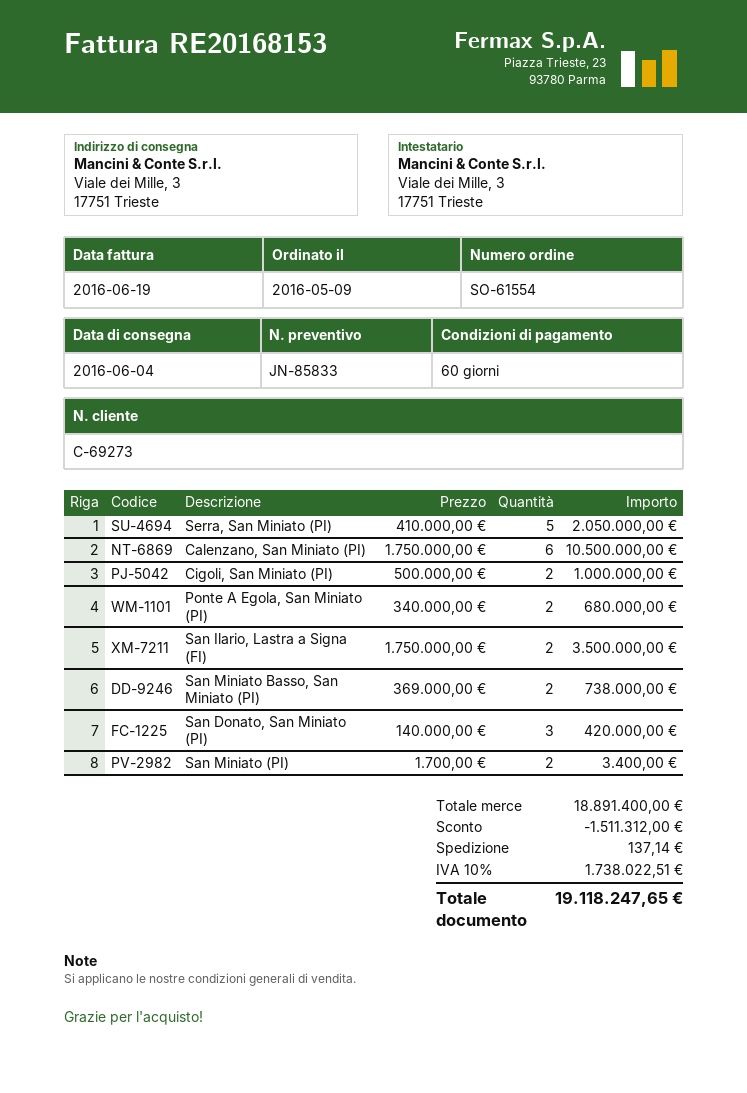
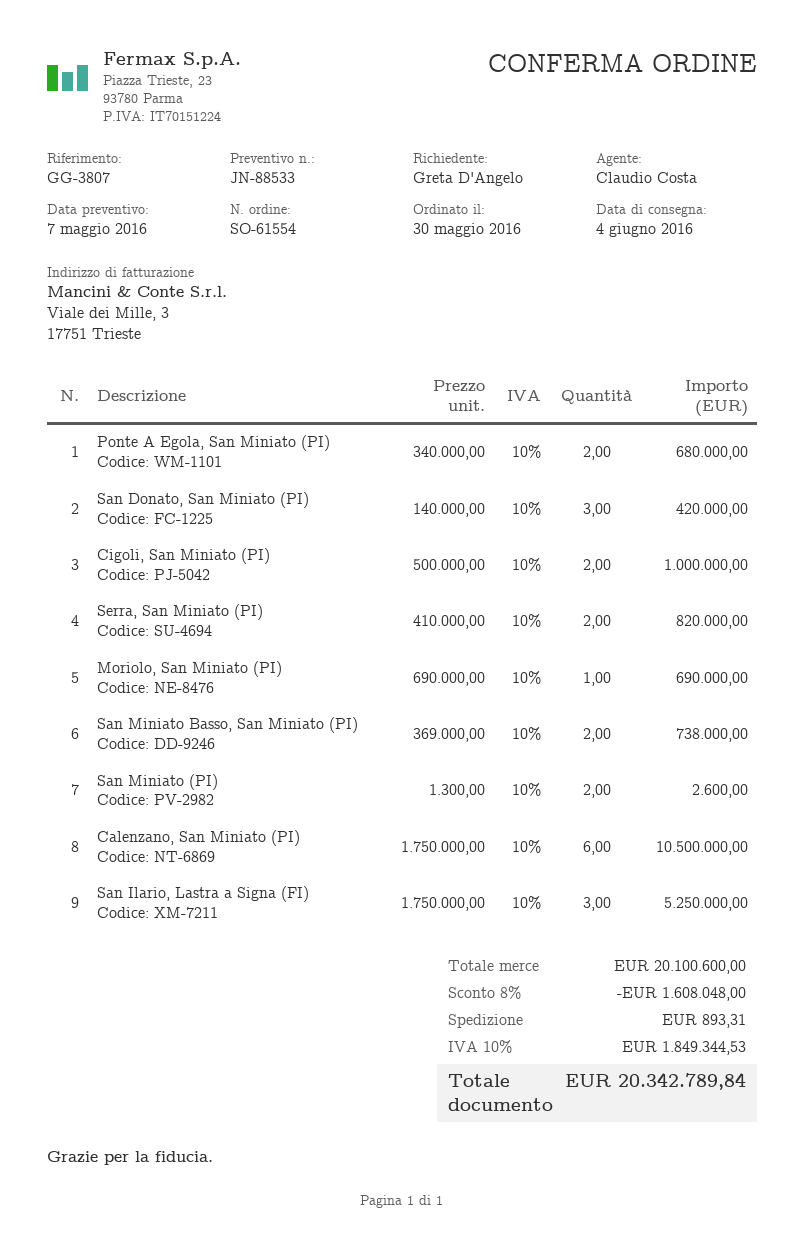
quote number: JN-85833 -> JN-88533
order date: 2016-05-09 -> 2016-05-30
Serra, San Miniato (PI): 5 x 410000.00 = 2050000.00 -> 2 x 410000.00 = 820000.00
San Ilario, Lastra a Signa (FI): 2 x 1750000.00 = 3500000.00 -> 3 x 1750000.00 = 5250000.00
San Miniato (PI): 2 x 1700.00 = 3400.00 -> 2 x 1300.00 = 2600.00
Moriolo, San Miniato (PI): none -> 1 x 690000.00 = 690000.00
subtotal: 18891400.00 -> 20100600.00
discount: 1511312.00 -> 1608048.00
shipping: 137.14 -> 893.31
tax: 10% = 1738022.51 -> 10% = 1849344.53
total: 19118247.65 -> 20342789.84

